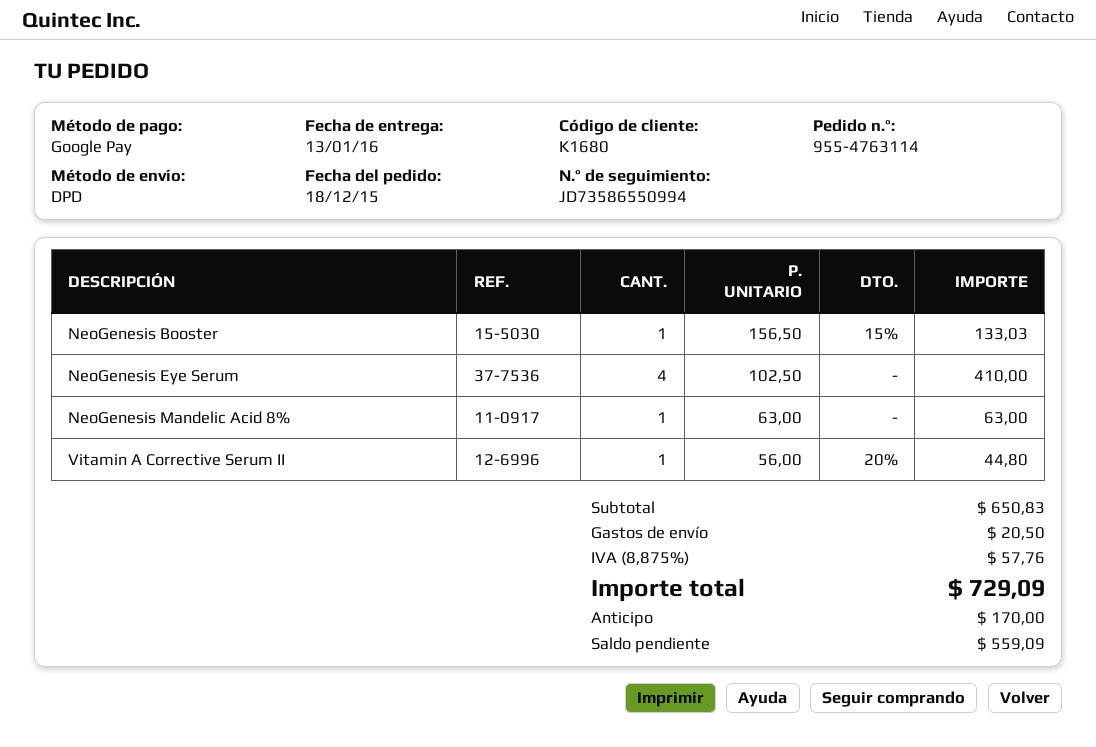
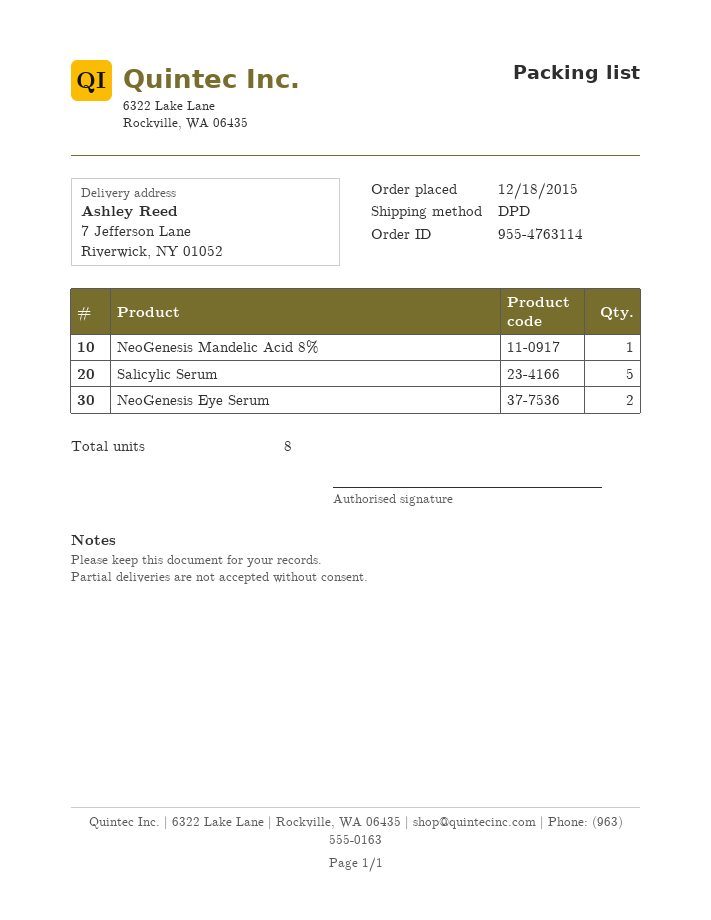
NeoGenesis Booster: 1 -> none
NeoGenesis Eye Serum: 4 -> 2
Vitamin A Corrective Serum II: 1 -> none
Salicylic Serum: none -> 5

